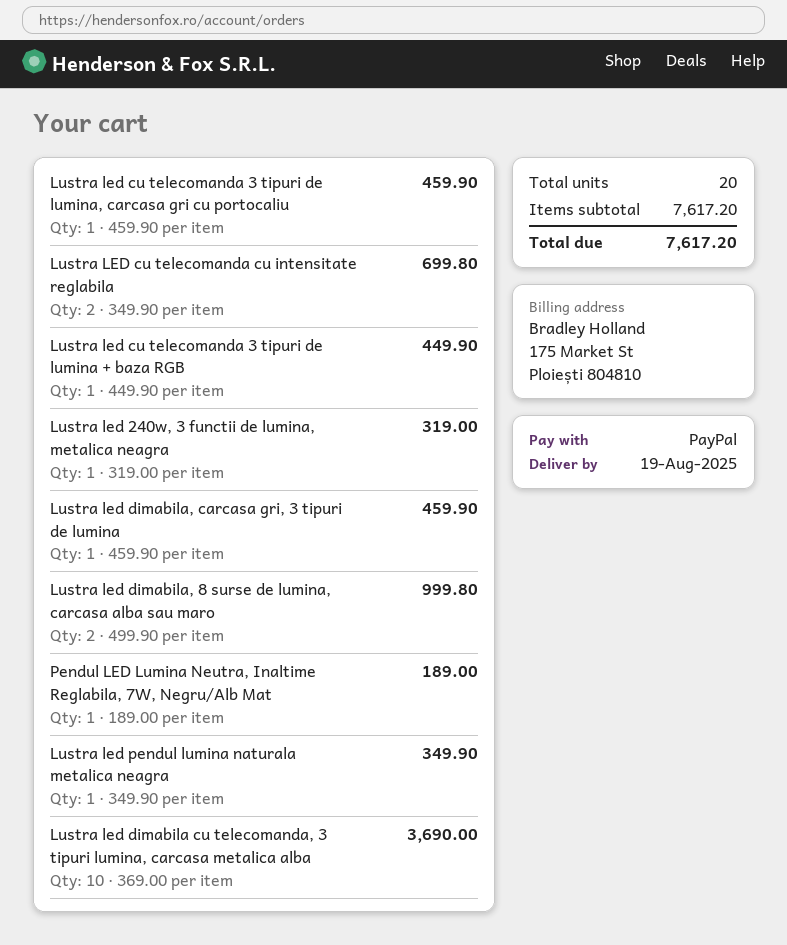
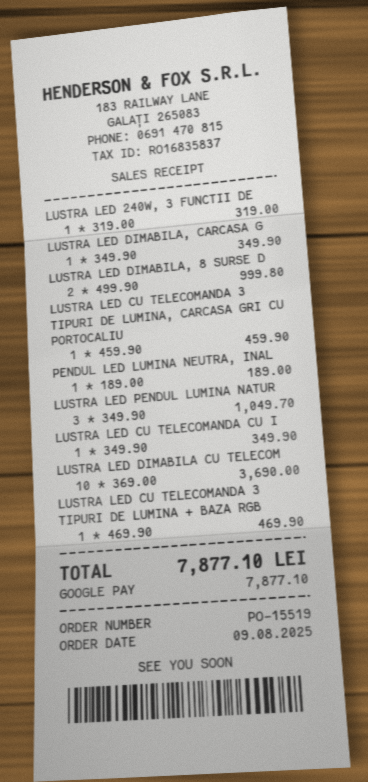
payment method: PayPal -> Google Pay
Lustra LED cu telecomanda cu intensitate reglabila: 2 x 349.90 = 699.80 -> 1 x 349.90 = 349.90
Lustra led cu telecomanda 3 tipuri de lumina + baza RGB: 1 x 449.90 = 449.90 -> 1 x 469.90 = 469.90
Lustra led dimabila, carcasa gri, 3 tipuri de lumina: 1 x 459.90 = 459.90 -> 1 x 349.90 = 349.90
Lustra led pendul lumina naturala metalica neagra: 1 x 349.90 = 349.90 -> 3 x 349.90 = 1049.70
total: 7617.20 -> 7877.10

